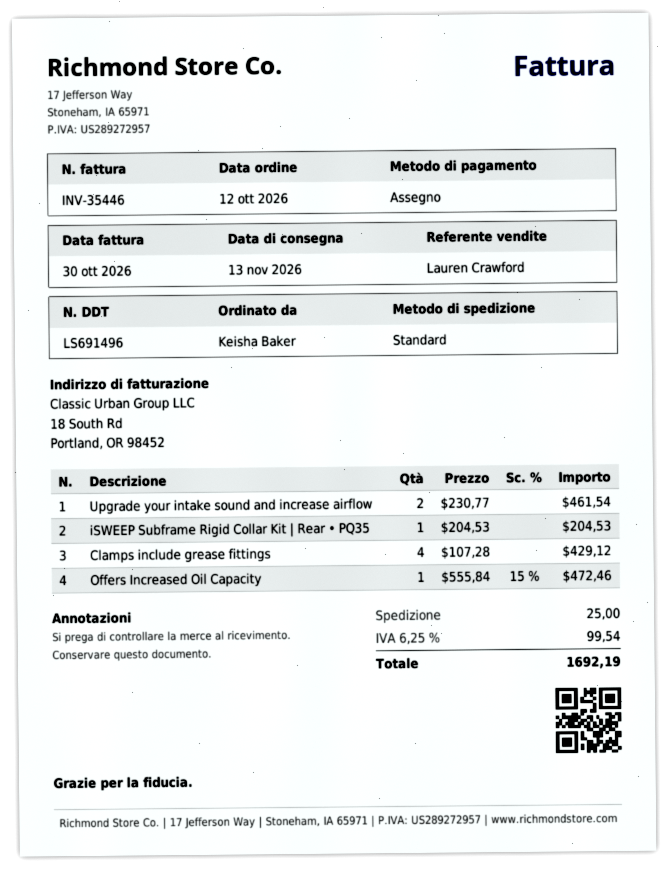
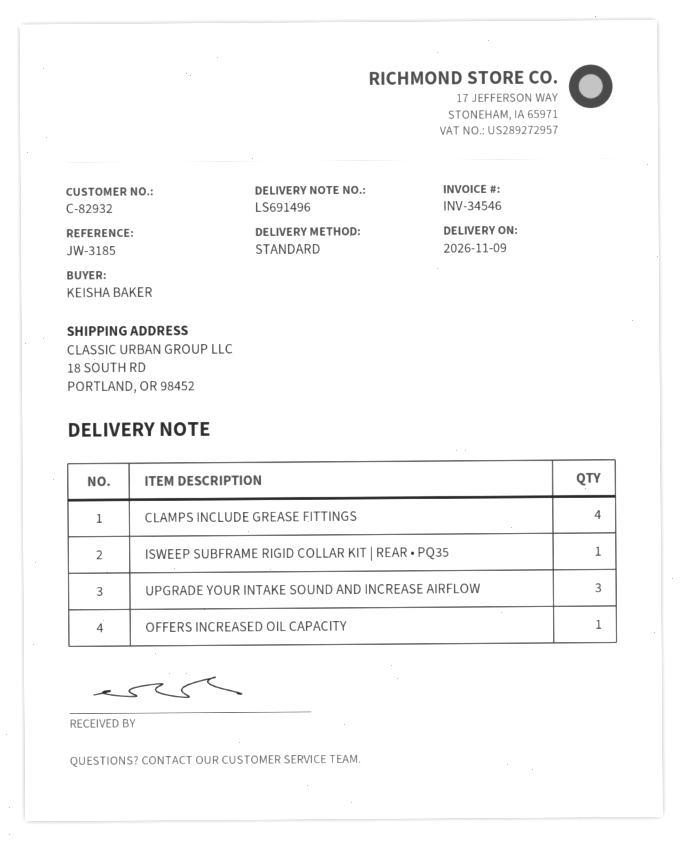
delivery date: 2026-11-13 -> 2026-11-09
invoice number: INV-35446 -> INV-34546
Upgrade your intake sound and increase airflow: 2 -> 3

